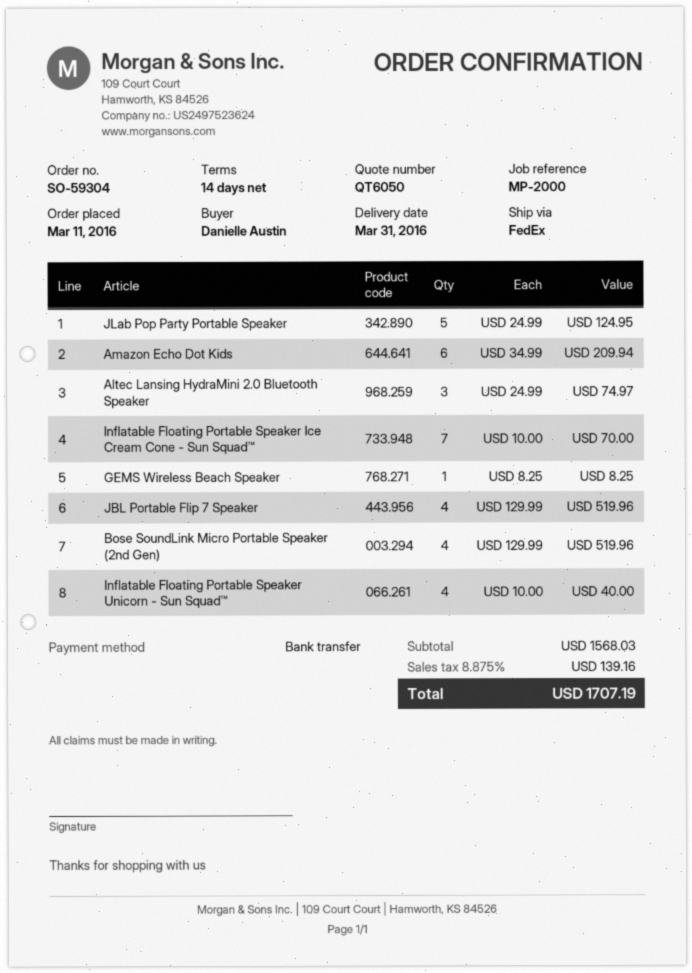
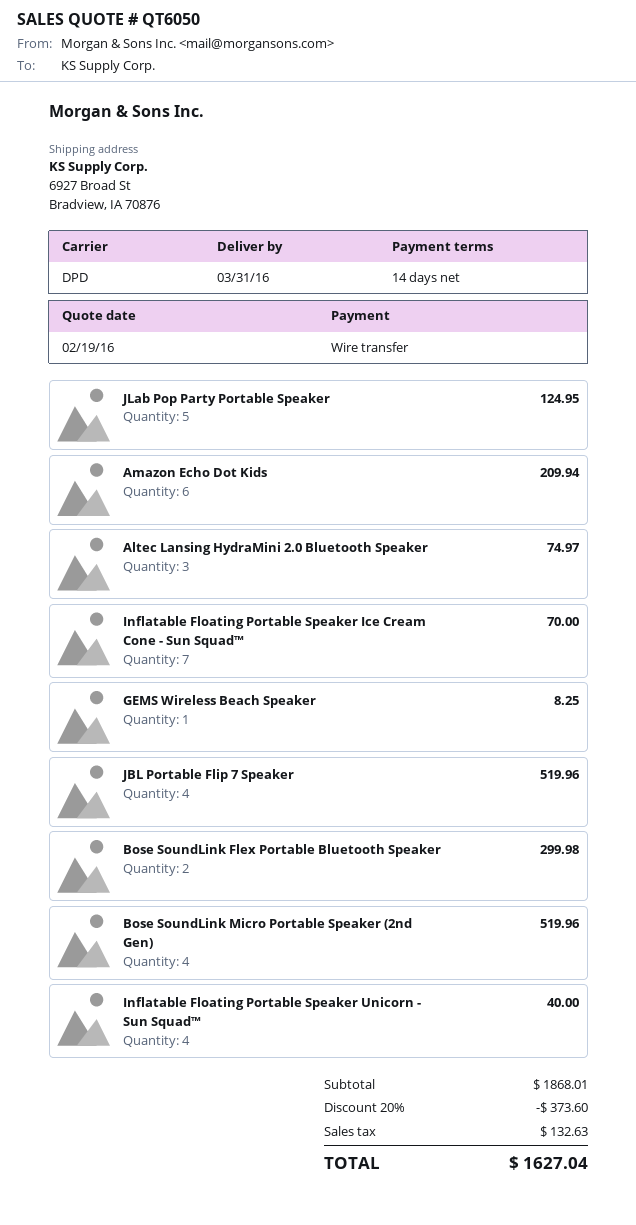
shipping method: FedEx -> DPD
Bose SoundLink Flex Portable Bluetooth Speaker: none -> 2 for 299.98
subtotal: 1568.03 -> 1868.01
discount: none -> 20% = 373.60
tax: 139.16 -> 132.63
total: 1707.19 -> 1627.04

